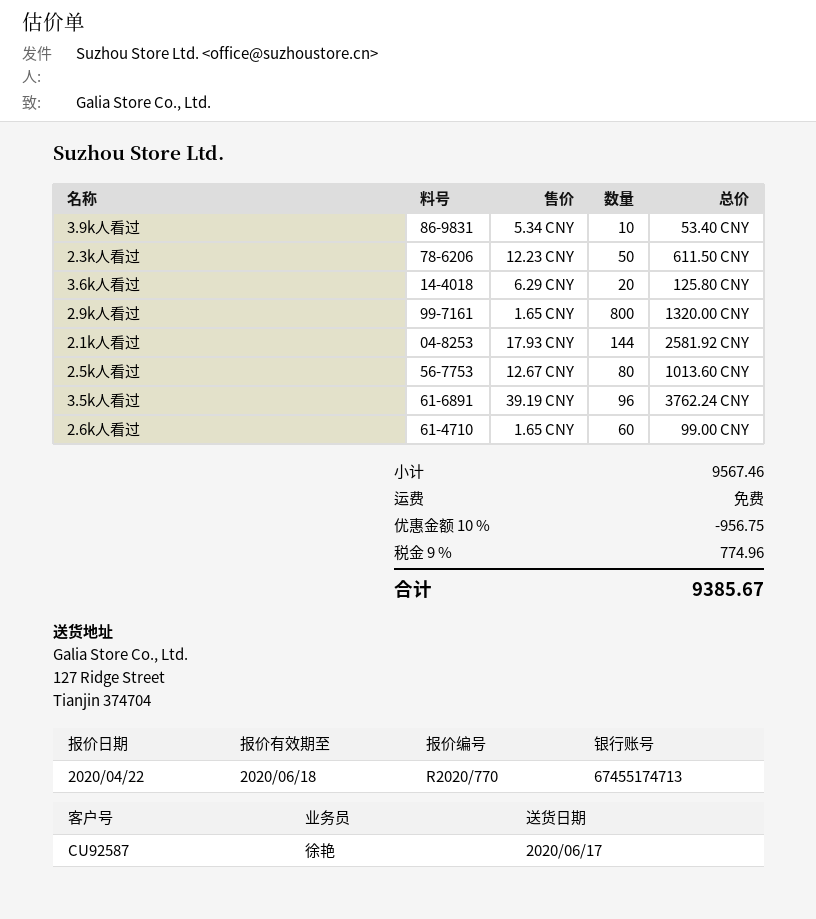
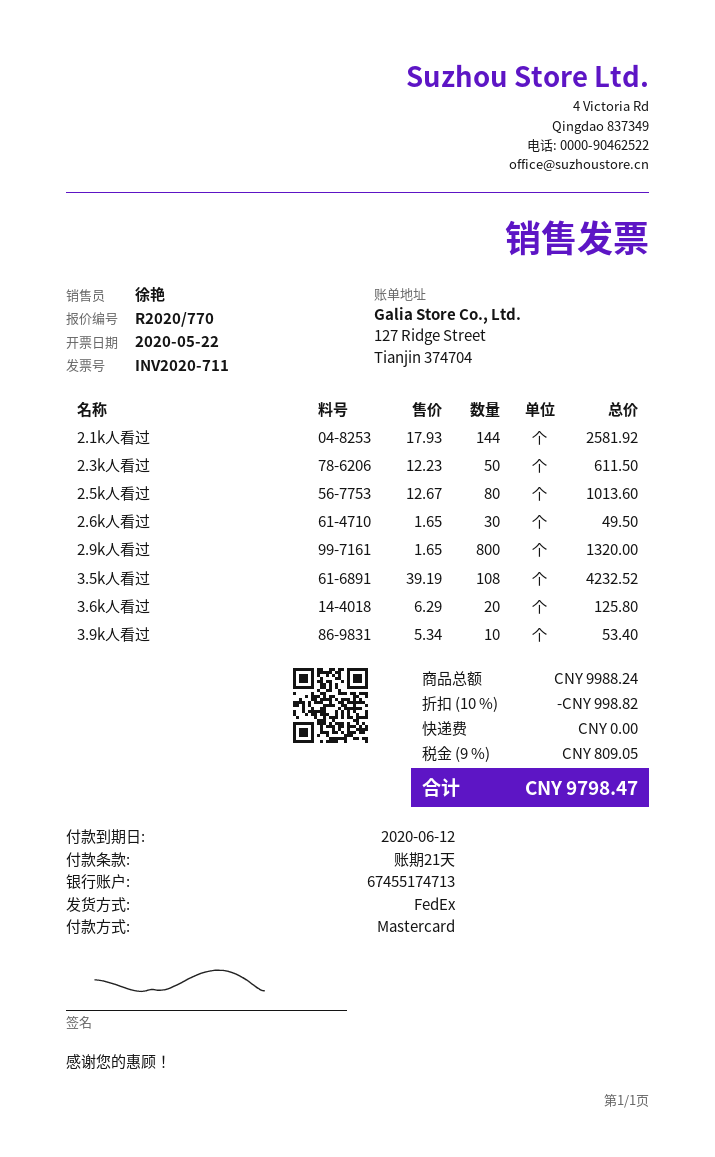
3.5k人看过: 96 x 39.19 = 3762.24 -> 108 x 39.19 = 4232.52
2.6k人看过: 60 x 1.65 = 99.00 -> 30 x 1.65 = 49.50
subtotal: 9567.46 -> 9988.24
discount: 10% = 956.75 -> 10% = 998.82
tax: 9% = 774.96 -> 9% = 809.05
total: 9385.67 -> 9798.47

